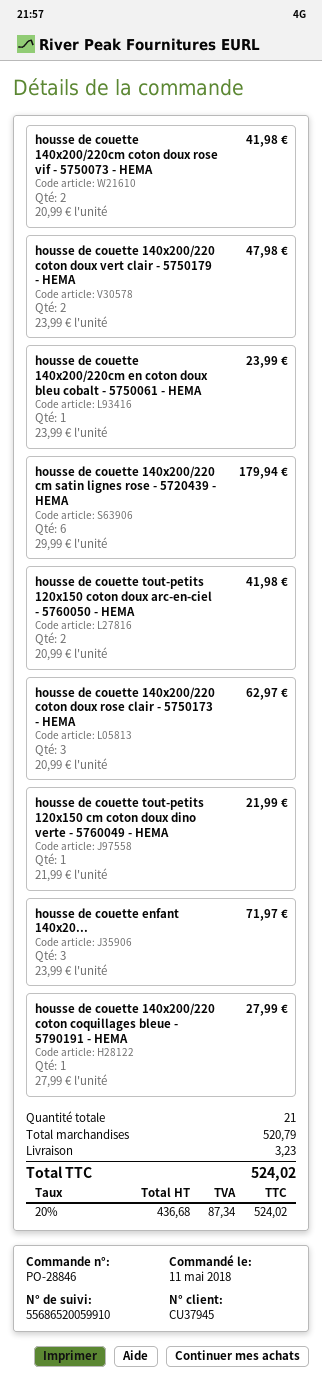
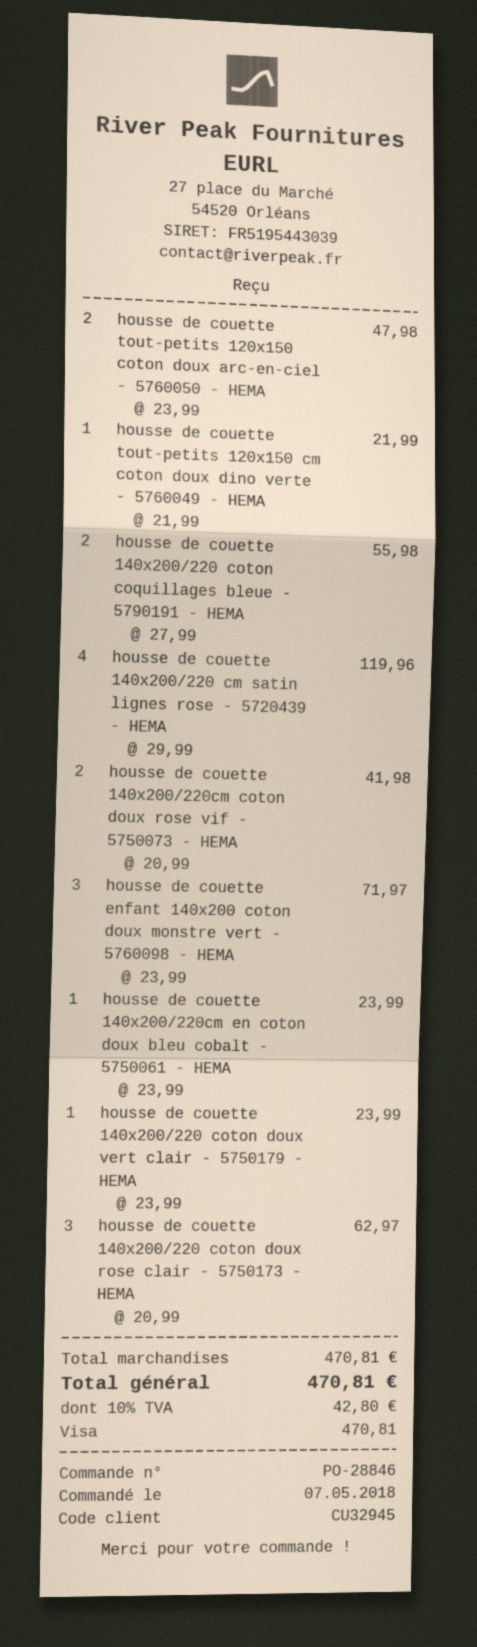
order date: 2018-05-11 -> 2018-05-07
customer number: CU37945 -> CU32945
housse de couette 140x200/220 coton doux vert clair - 5750179 - HEMA: 2 x 23.99 = 47.98 -> 1 x 23.99 = 23.99
housse de couette 140x200/220 cm satin lignes rose - 5720439 - HEMA: 6 x 29.99 = 179.94 -> 4 x 29.99 = 119.96
housse de couette tout-petits 120x150 coton doux arc-en-ciel - 5760050 - HEMA: 2 x 20.99 = 41.98 -> 2 x 23.99 = 47.98
housse de couette 140x200/220 coton coquillages bleue - 5790191 - HEMA: 1 x 27.99 = 27.99 -> 2 x 27.99 = 55.98
subtotal: 520.79 -> 470.81
shipping: 3.23 -> none
tax: 20% = 87.34 -> 10% = 42.80
total: 524.02 -> 470.81

